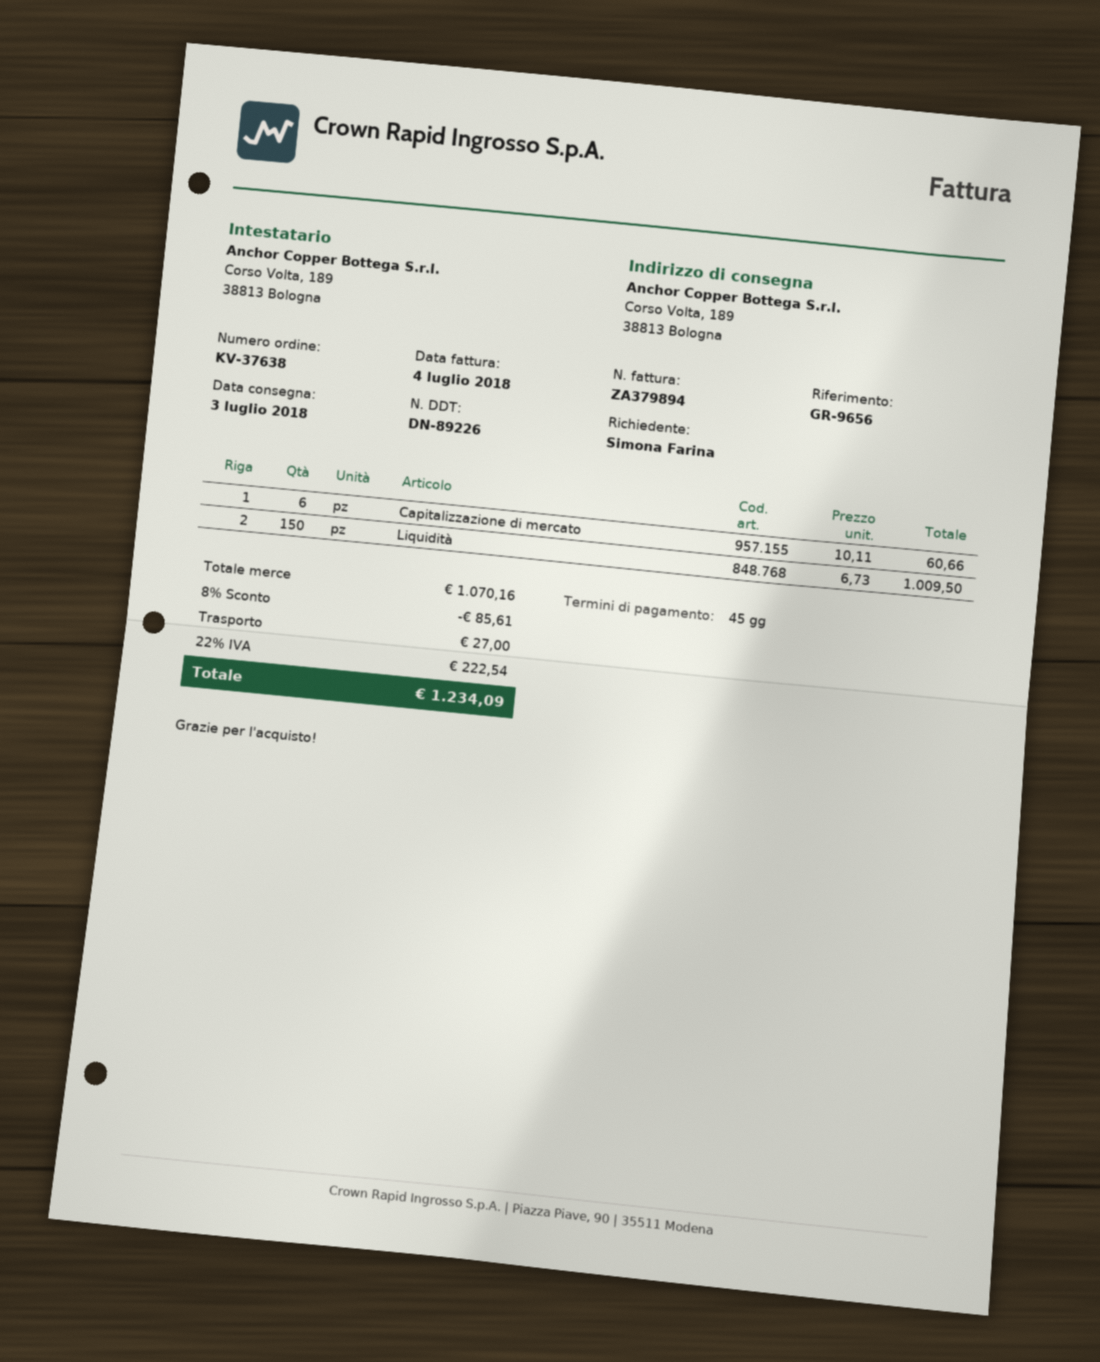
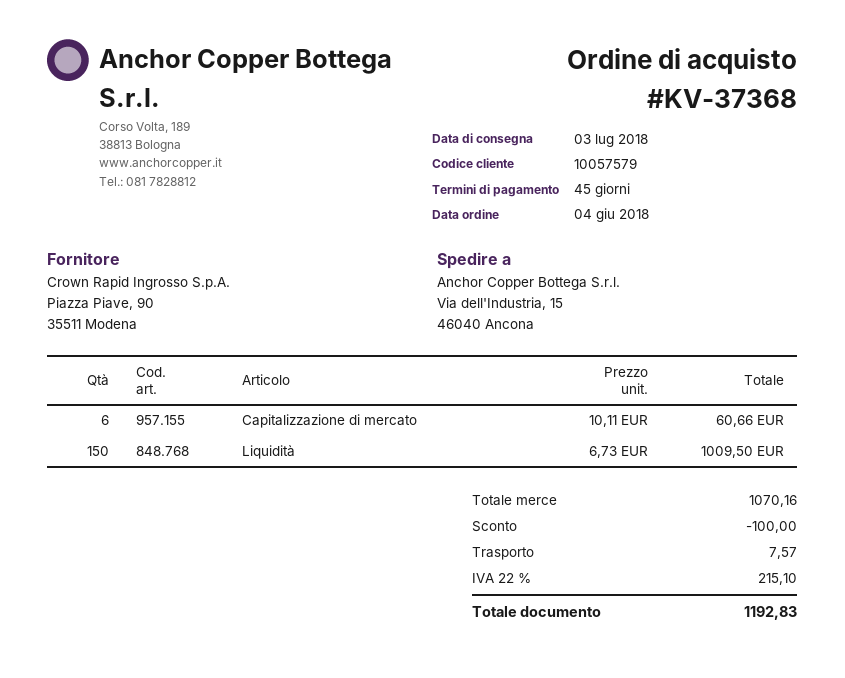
order number: KV-37638 -> KV-37368
ship to: Corso Volta, 189, 38813 Bologna -> Via dell'Industria, 15, 46040 Ancona
discount: 85.61 -> 100.00
shipping: 27.00 -> 7.57
tax: 22% = 222.54 -> 22% = 215.10
total: 1234.09 -> 1192.83

